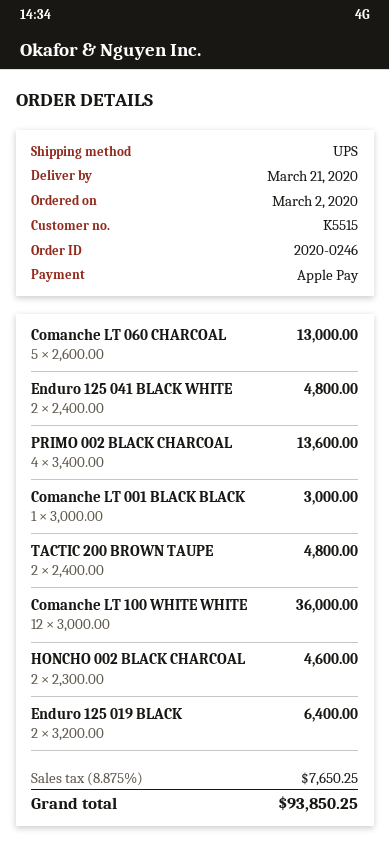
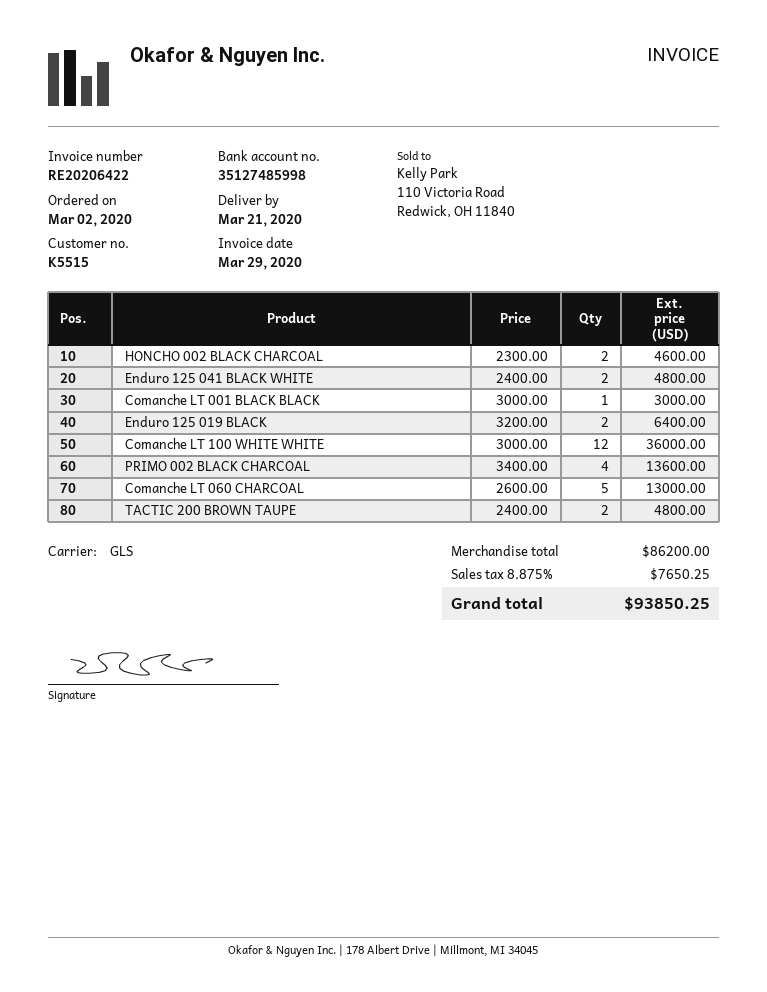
shipping method: UPS -> GLS

